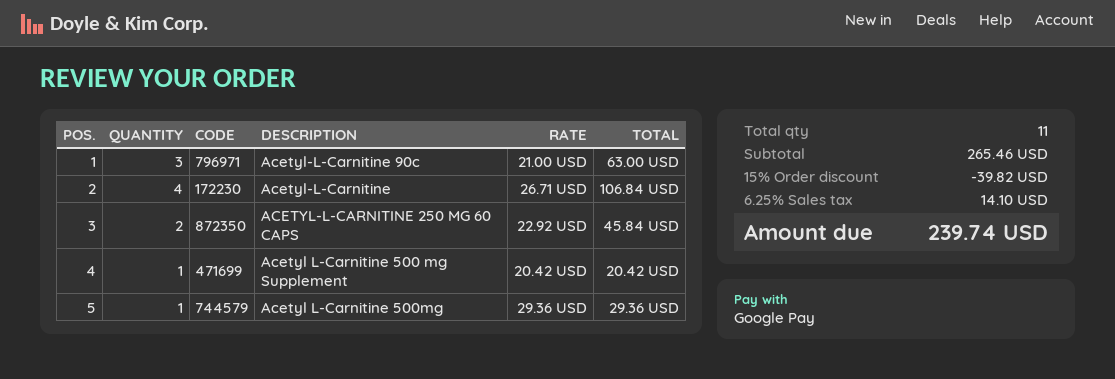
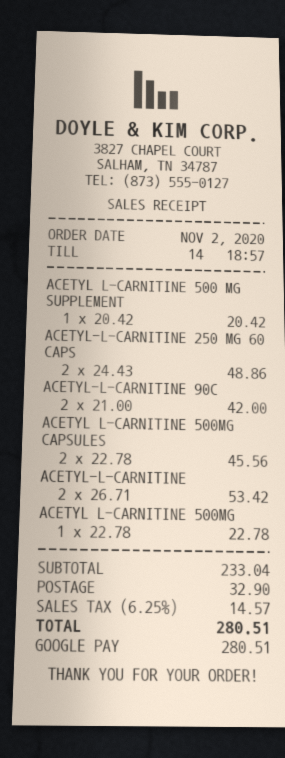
Acetyl-L-Carnitine 90c: 3 x 21.00 = 63.00 -> 2 x 21.00 = 42.00
Acetyl-L-Carnitine: 4 x 26.71 = 106.84 -> 2 x 26.71 = 53.42
ACETYL-L-CARNITINE 250 MG 60 CAPS: 2 x 22.92 = 45.84 -> 2 x 24.43 = 48.86
Acetyl L-Carnitine 500mg: 1 x 29.36 = 29.36 -> 1 x 22.78 = 22.78
ACETYL L-CARNITINE 500MG CAPSULES: none -> 2 x 22.78 = 45.56
subtotal: 265.46 -> 233.04
discount: 15% = 39.82 -> none
shipping: none -> 32.90
tax: 6.25% = 14.10 -> 6.25% = 14.57
total: 239.74 -> 280.51

